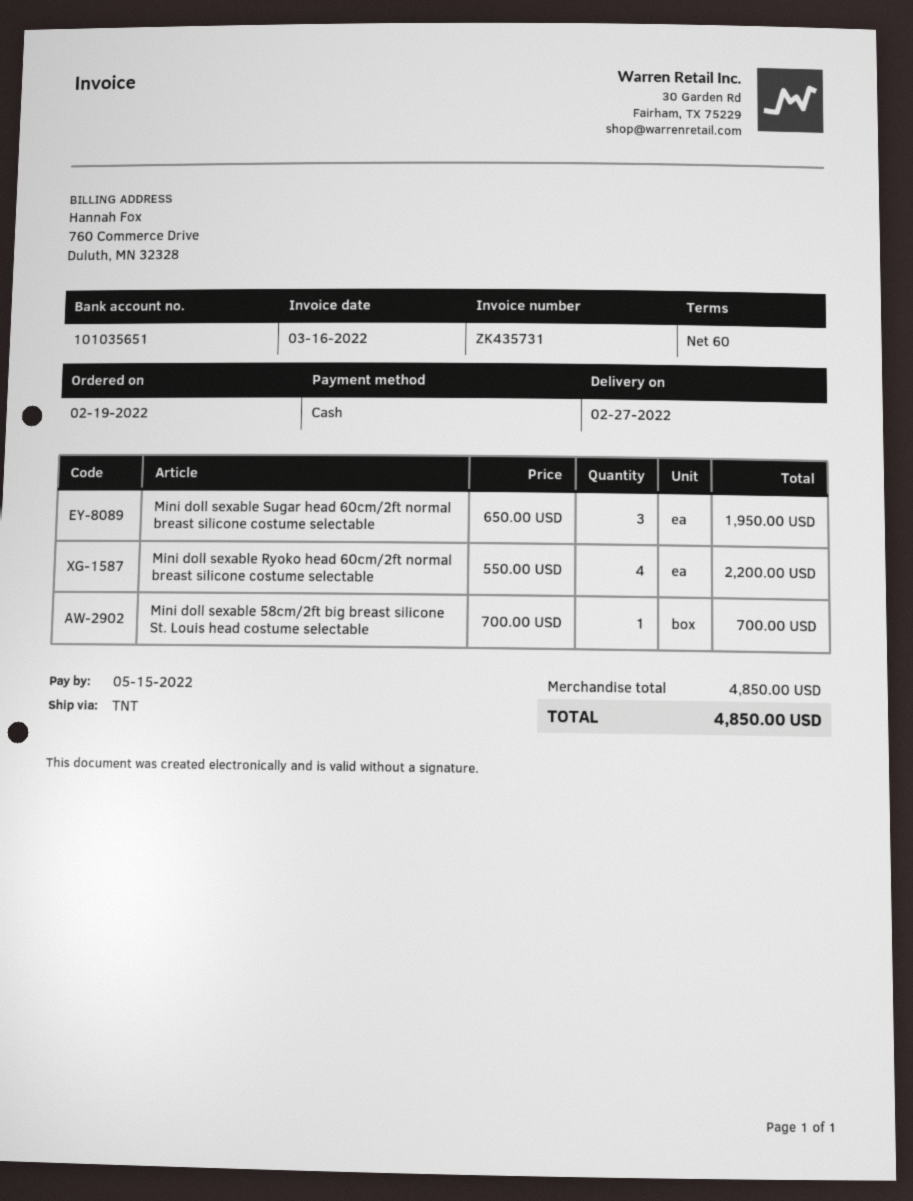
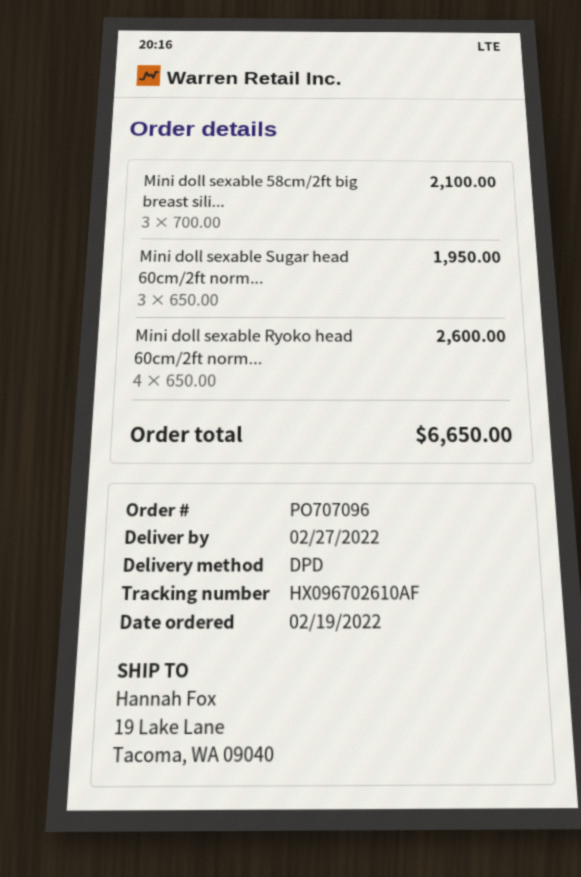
shipping method: TNT -> DPD
Mini doll sexable Ryoko head 60cm/2ft normal breast silicone costume selectable: 4 x 550.00 = 2200.00 -> 4 x 650.00 = 2600.00
Mini doll sexable 58cm/2ft big breast silicone St. Louis head costume selectable: 1 x 700.00 = 700.00 -> 3 x 700.00 = 2100.00
total: 4850.00 -> 6650.00

